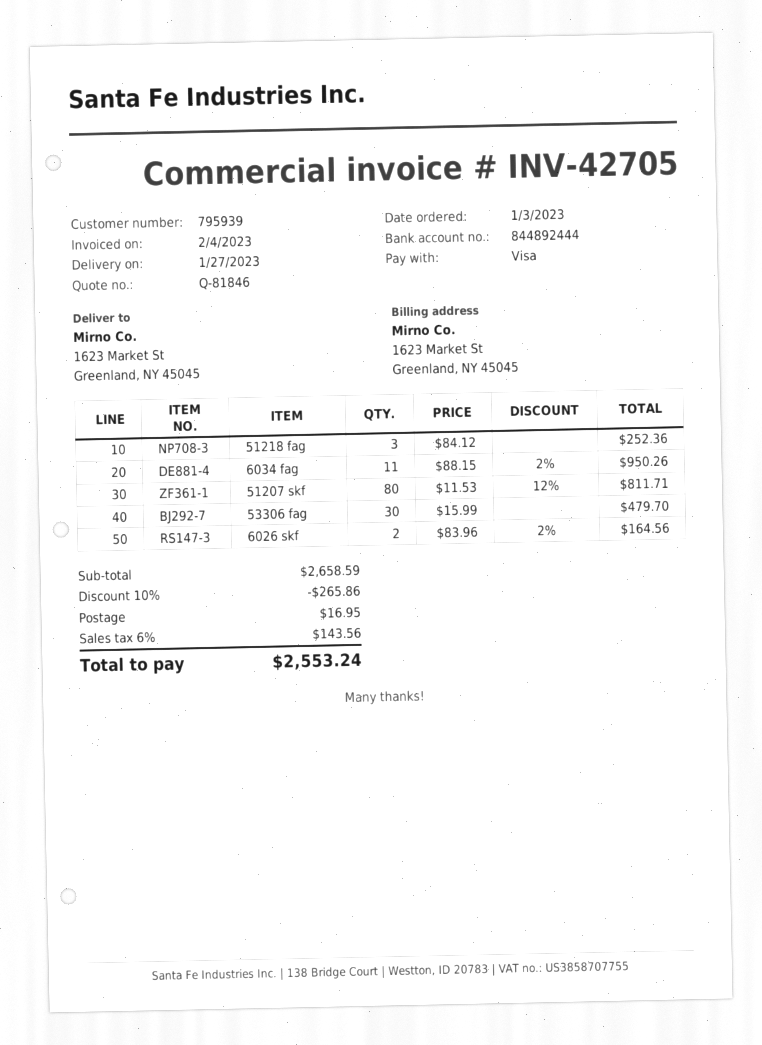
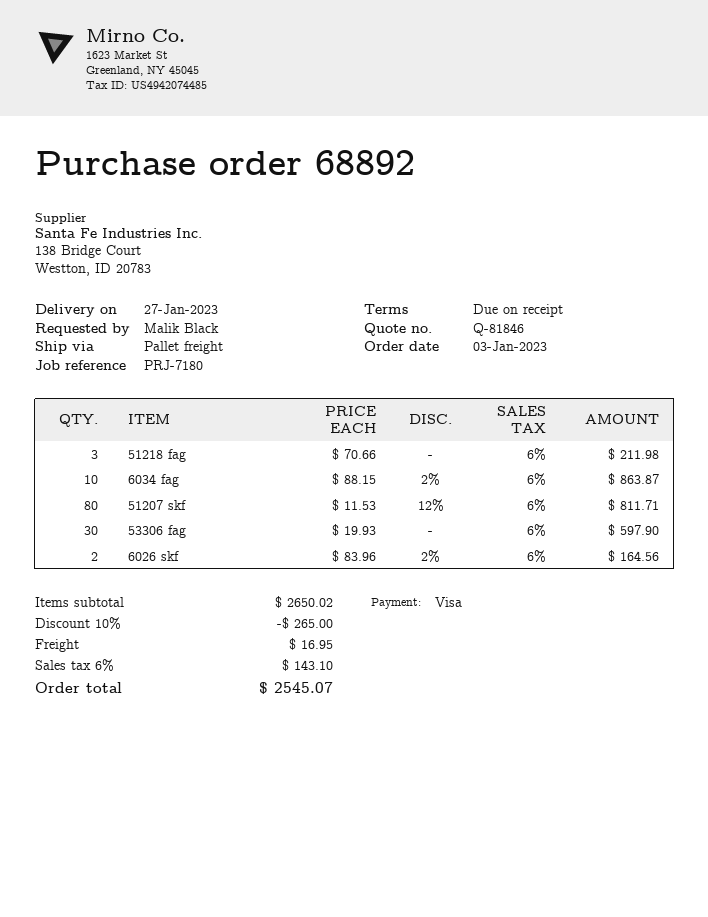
51218 fag: 3 x 84.12 = 252.36 -> 3 x 70.66 = 211.98
6034 fag: 11 x 88.15 - 2% = 950.26 -> 10 x 88.15 - 2% = 863.87
53306 fag: 30 x 15.99 = 479.70 -> 30 x 19.93 = 597.90
subtotal: 2658.59 -> 2650.02
discount: 10% = 265.86 -> 10% = 265.00
tax: 6% = 143.56 -> 6% = 143.10
total: 2553.24 -> 2545.07

